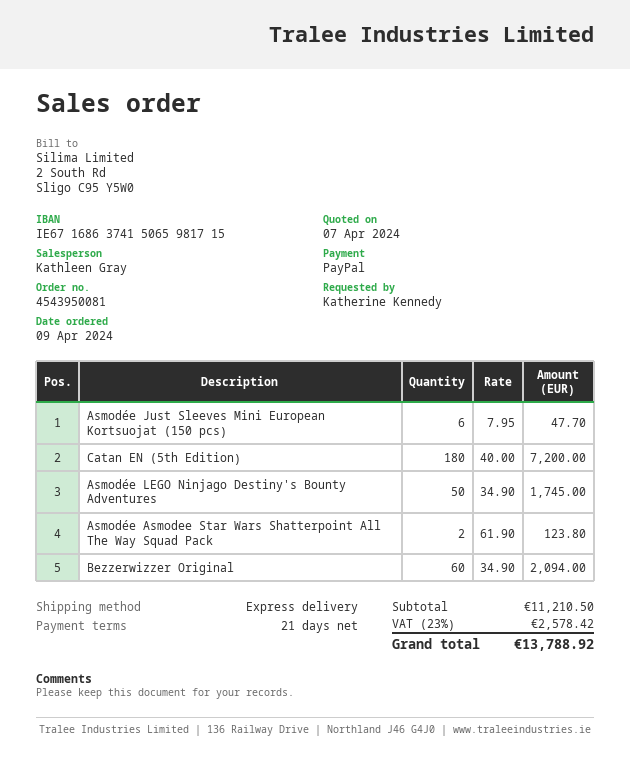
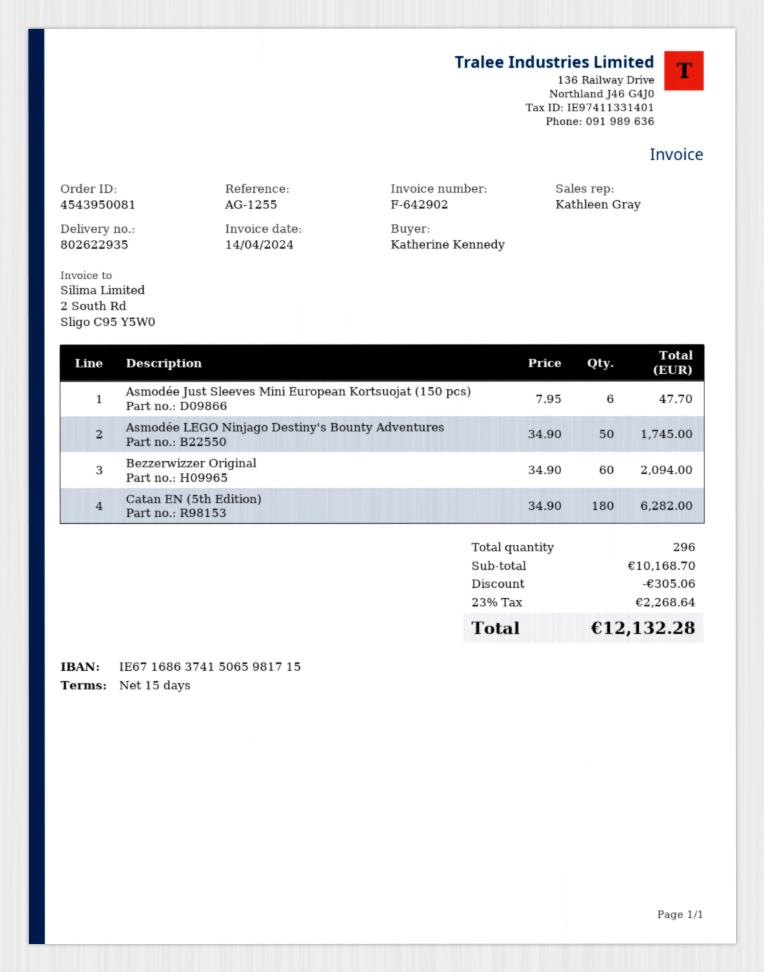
payment terms: 21 days -> 15 days
Catan EN (5th Edition): 180 x 40.00 = 7200.00 -> 180 x 34.90 = 6282.00
Asmodée Asmodee Star Wars Shatterpoint All The Way Squad Pack: 2 x 61.90 = 123.80 -> none
subtotal: 11210.50 -> 10168.70
discount: none -> 305.06
tax: 23% = 2578.42 -> 23% = 2268.64
total: 13788.92 -> 12132.28

